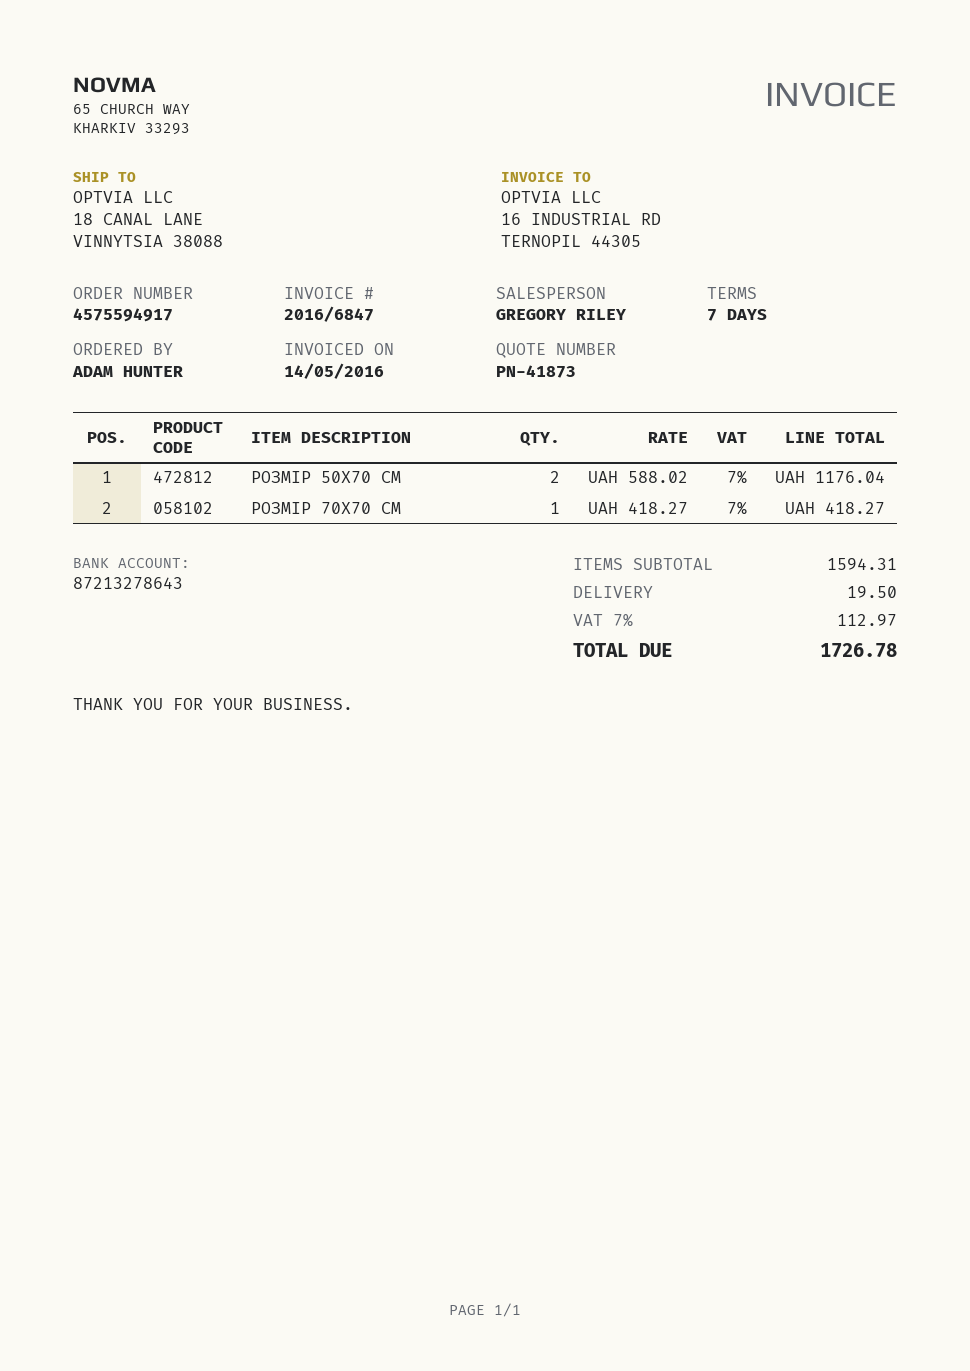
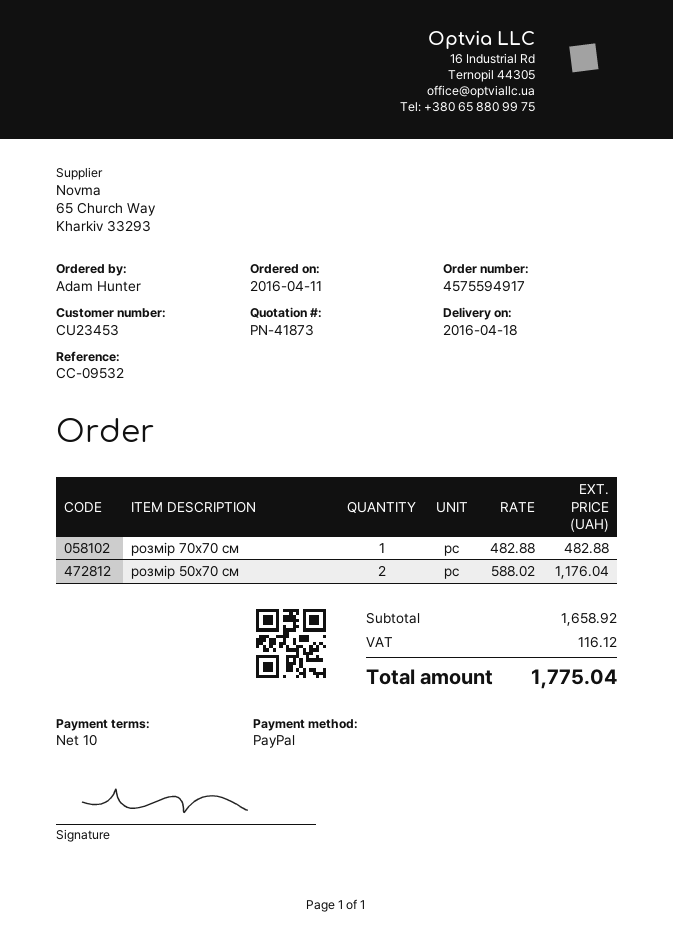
payment terms: 7 days -> 10 days
РОЗМІР 70Х70 СМ: 1 x 418.27 = 418.27 -> 1 x 482.88 = 482.88
subtotal: 1594.31 -> 1658.92
shipping: 19.50 -> none
tax: 112.97 -> 116.12
total: 1726.78 -> 1775.04

